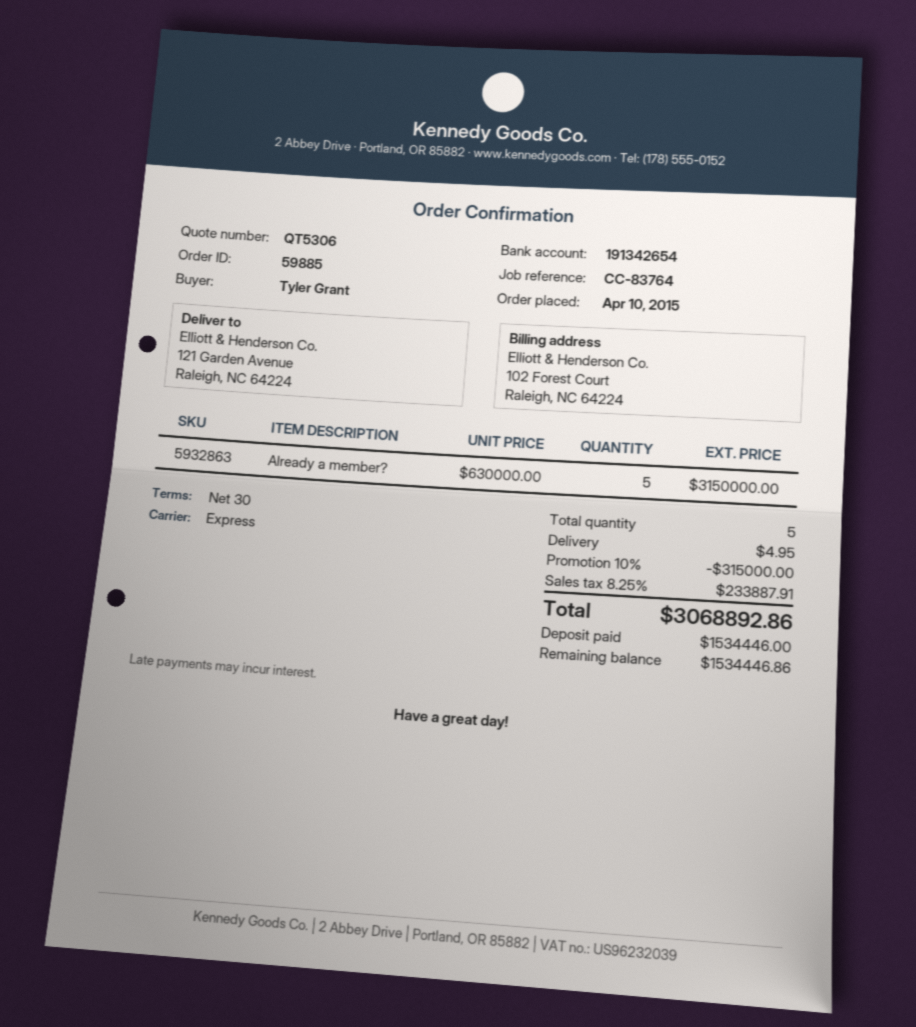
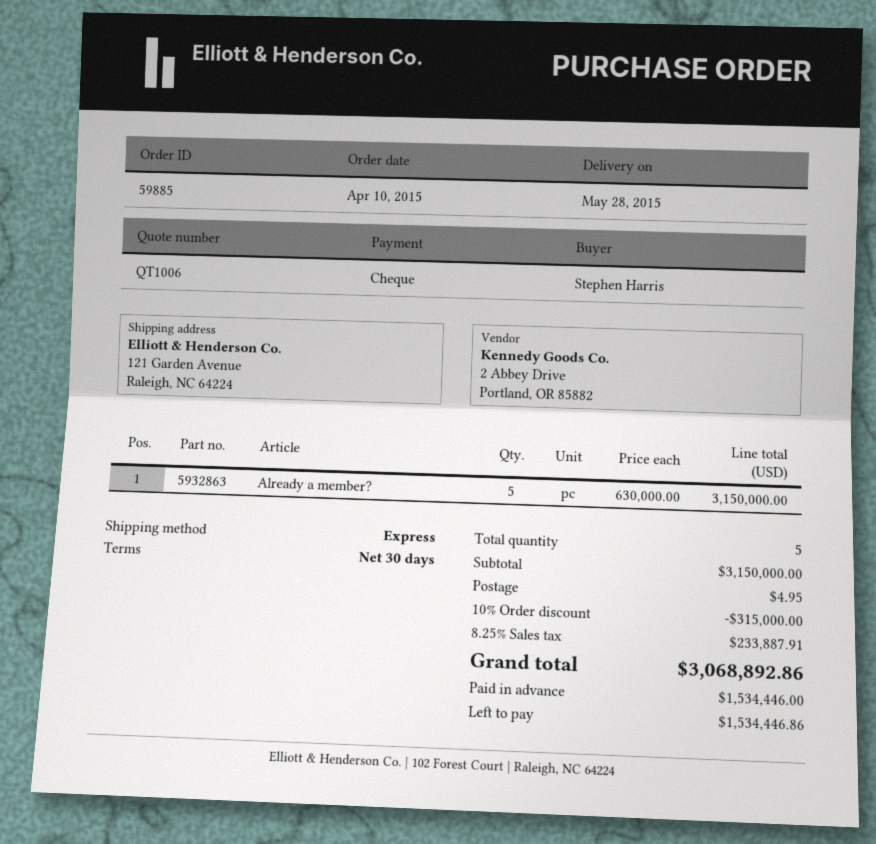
quote number: QT5306 -> QT1006
ordered by: Tyler Grant -> Stephen Harris

